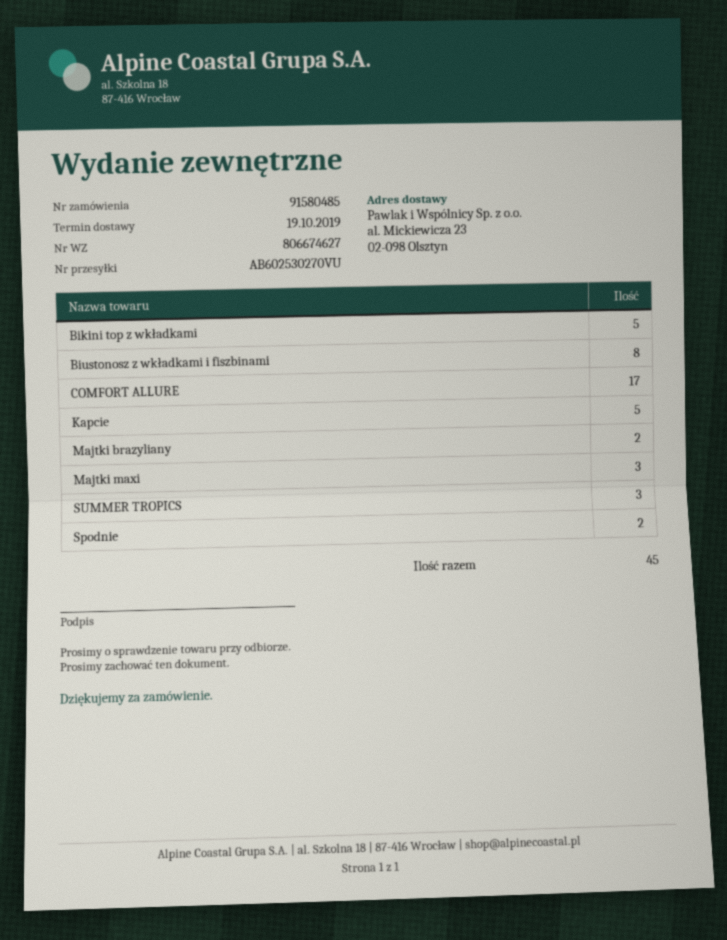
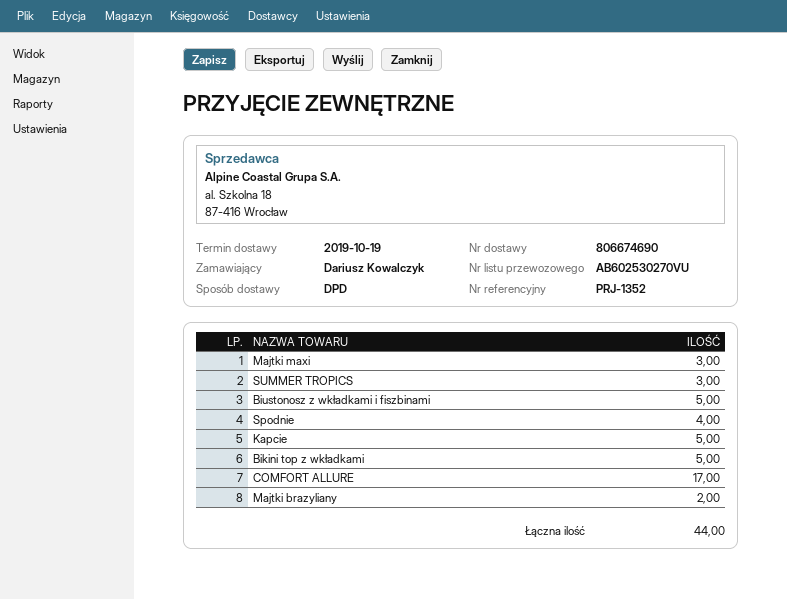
delivery note number: 806674627 -> 806674690
Biustonosz z wkładkami i fiszbinami: 8 -> 5
Spodnie: 2 -> 4
total quantity: 45 -> 44

